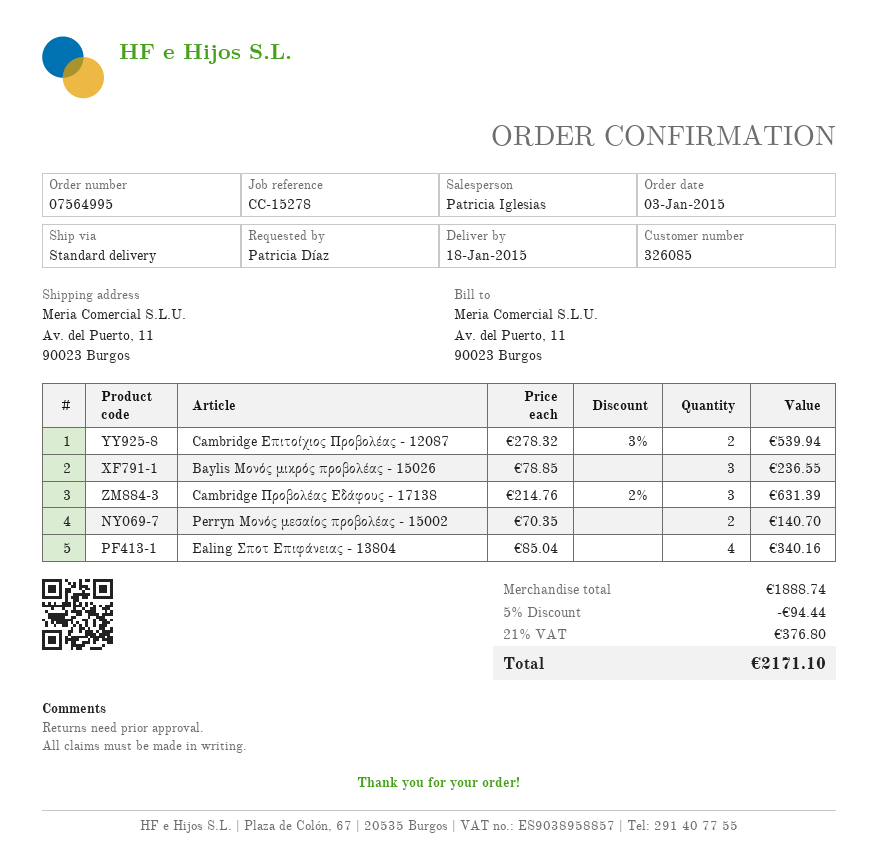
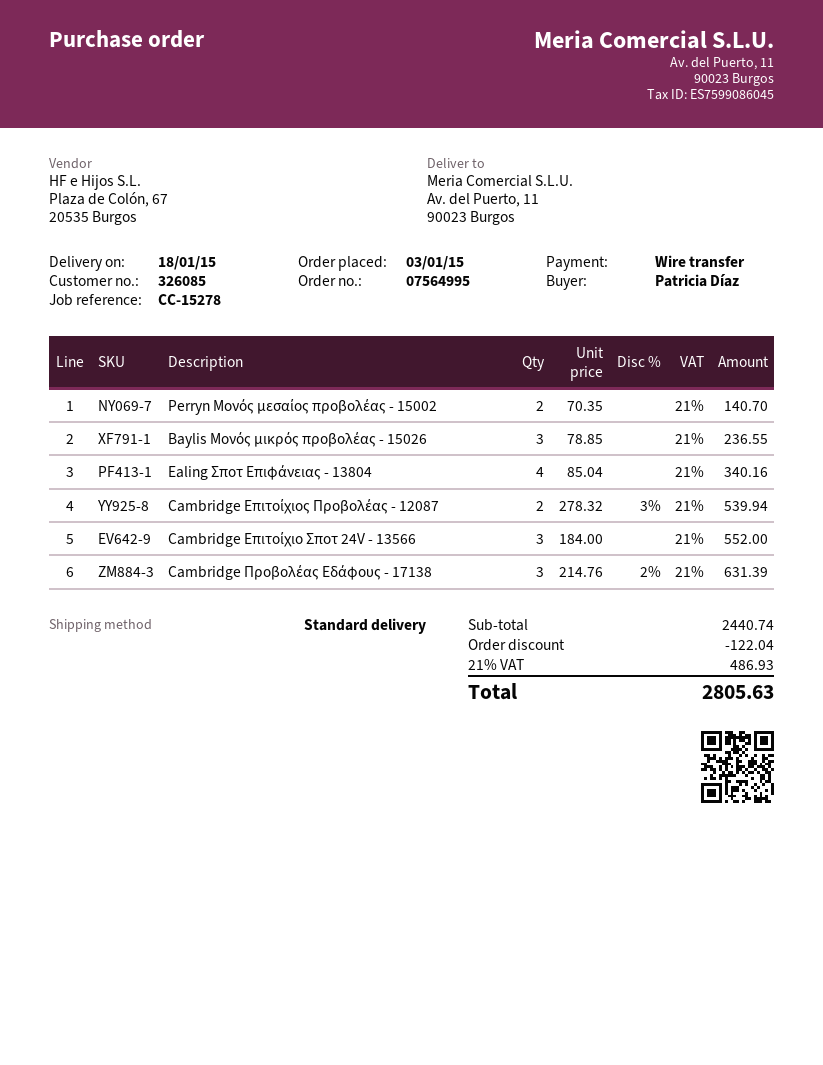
Cambridge Επιτοίχιο Σποτ 24V - 13566: none -> 3 x 184.00 = 552.00
subtotal: 1888.74 -> 2440.74
discount: 94.44 -> 122.04
tax: 21% = 376.80 -> 21% = 486.93
total: 2171.10 -> 2805.63

